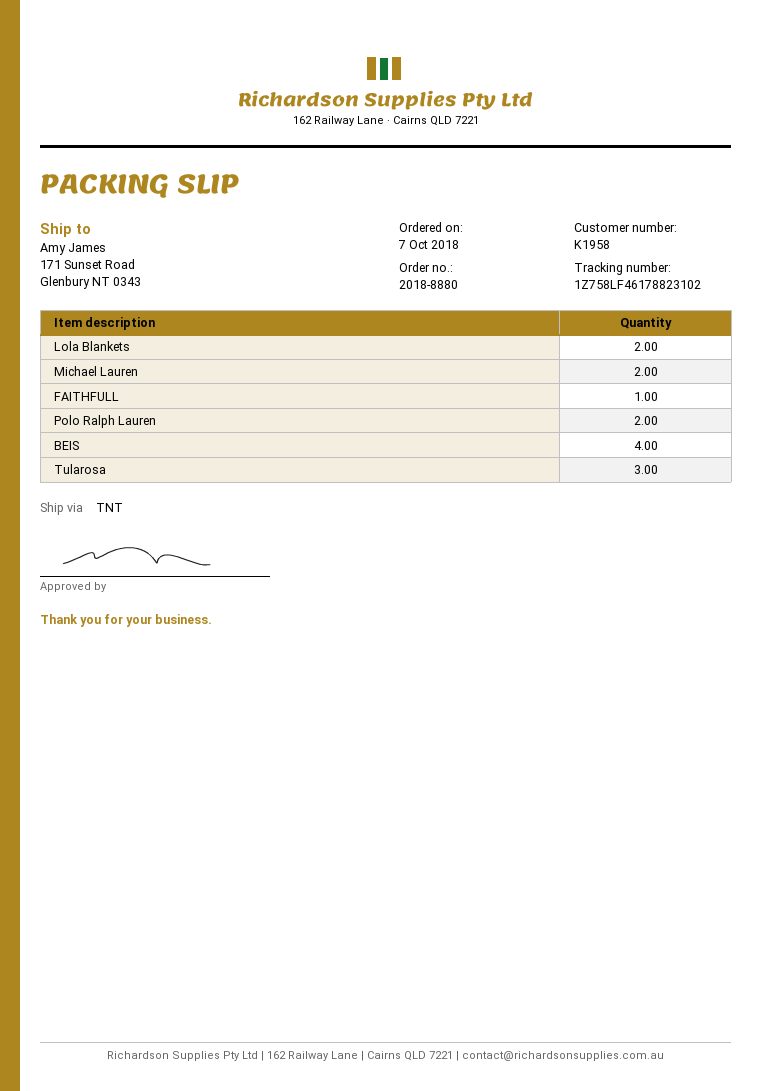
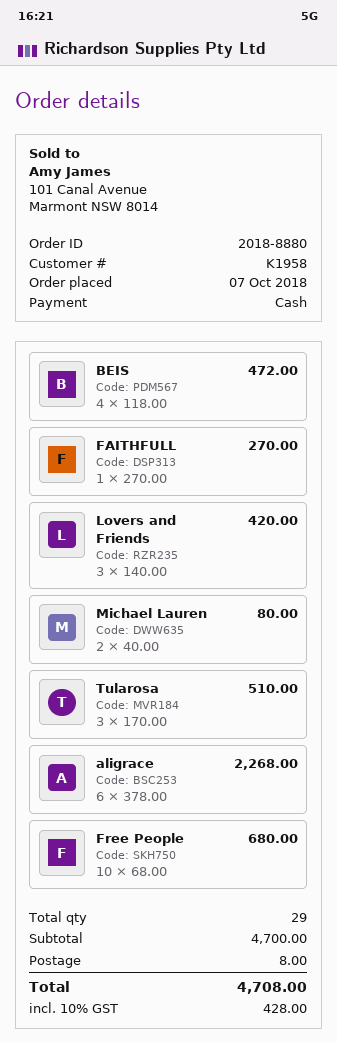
Lola Blankets: 2 -> none
Polo Ralph Lauren: 2 -> none
Lovers and Friends: none -> 3
aligrace: none -> 6
Free People: none -> 10

